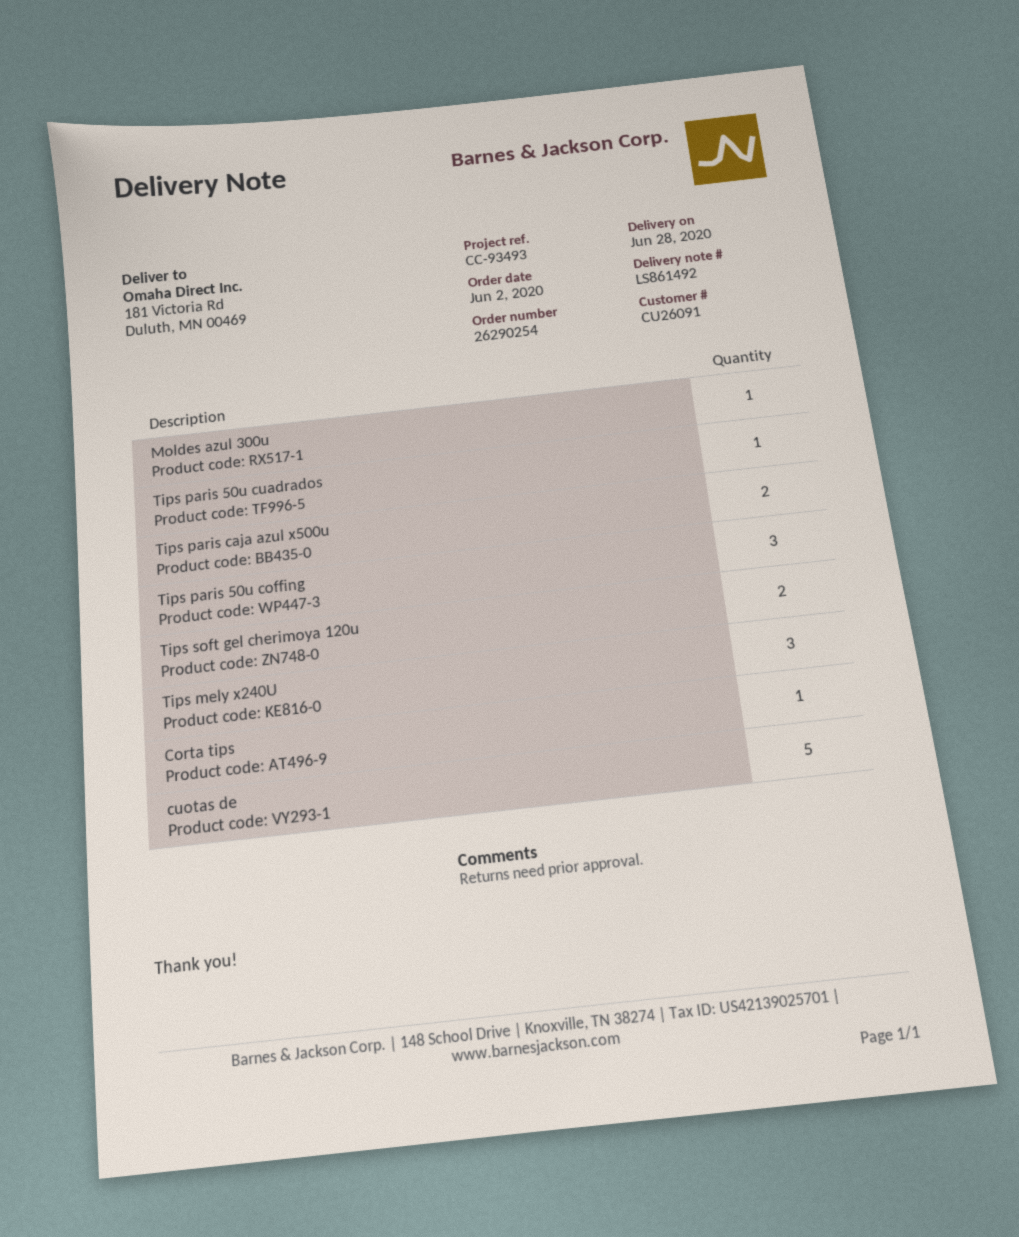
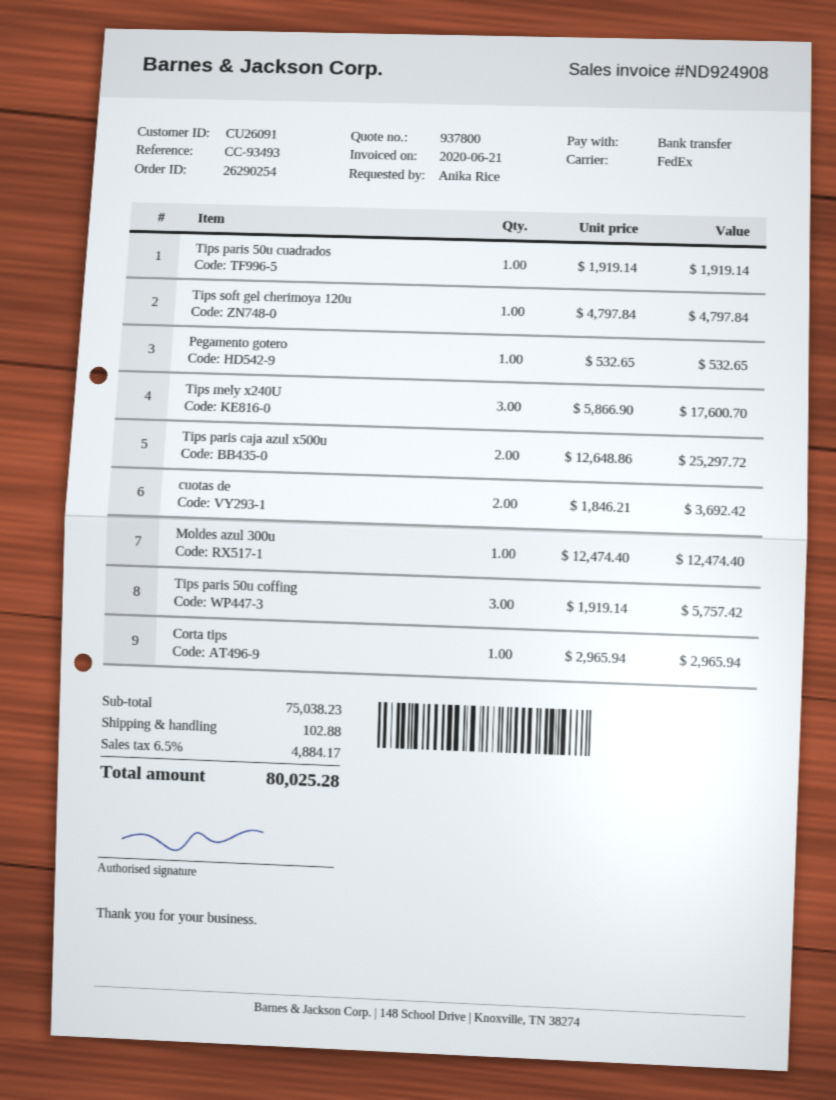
Tips soft gel cherimoya 120u: 2 -> 1
cuotas de: 5 -> 2
Pegamento gotero: none -> 1

